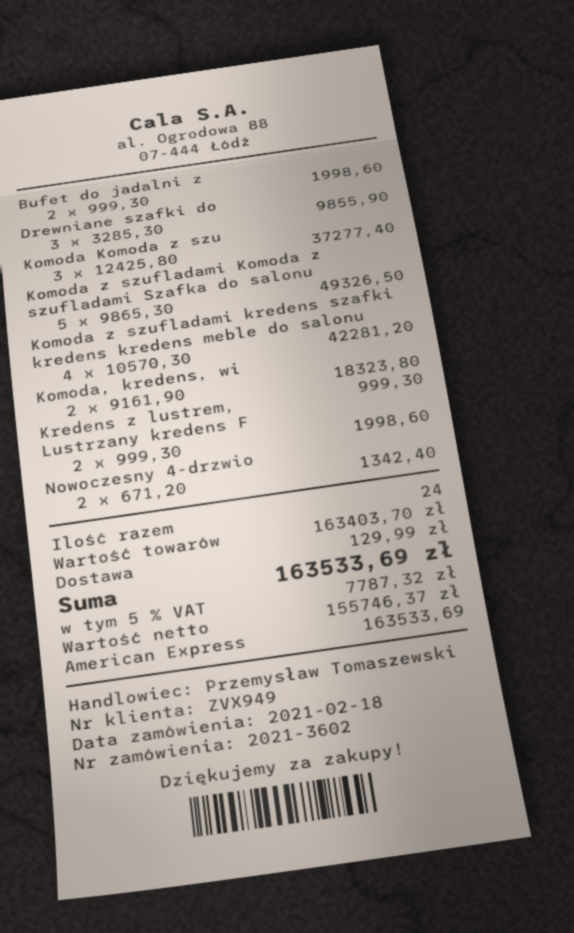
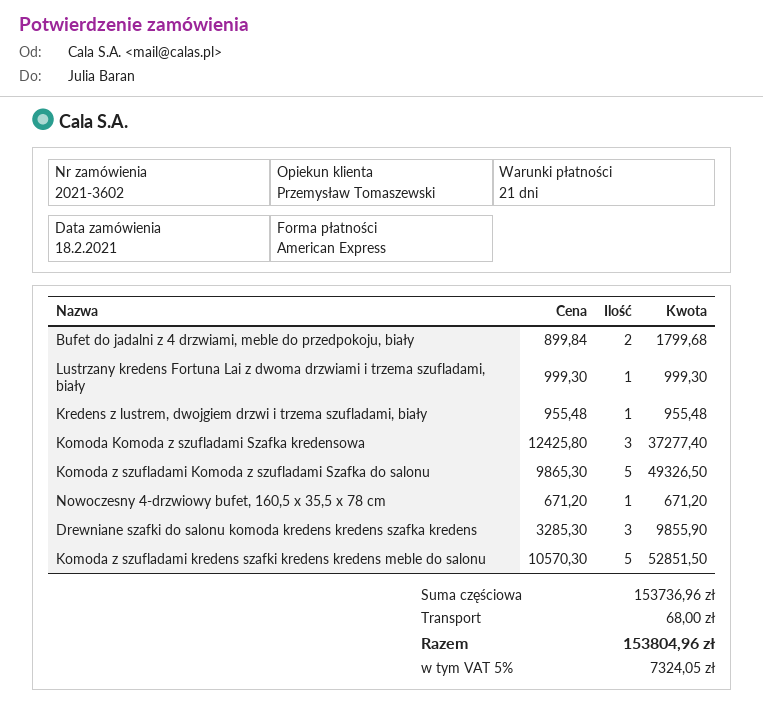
Bufet do jadalni z: 2 x 999.30 = 1998.60 -> 2 x 899.84 = 1799.68
Komoda z szufladami kredens szafki kredens kredens meble do salonu: 4 x 10570.30 = 42281.20 -> 5 x 10570.30 = 52851.50
Komoda, kredens, wi: 2 x 9161.90 = 18323.80 -> none
Kredens z lustrem,: 1 x 999.30 = 999.30 -> 1 x 955.48 = 955.48
Lustrzany kredens F: 2 x 999.30 = 1998.60 -> 1 x 999.30 = 999.30
Nowoczesny 4-drzwio: 2 x 671.20 = 1342.40 -> 1 x 671.20 = 671.20
subtotal: 163403.70 -> 153736.96
shipping: 129.99 -> 68.00
tax: 5% = 7787.32 -> 5% = 7324.05
total: 163533.69 -> 153804.96

